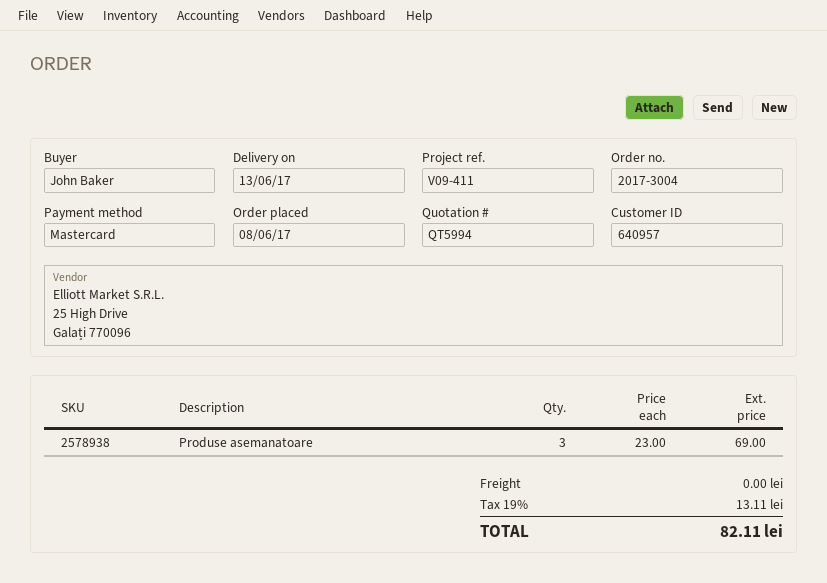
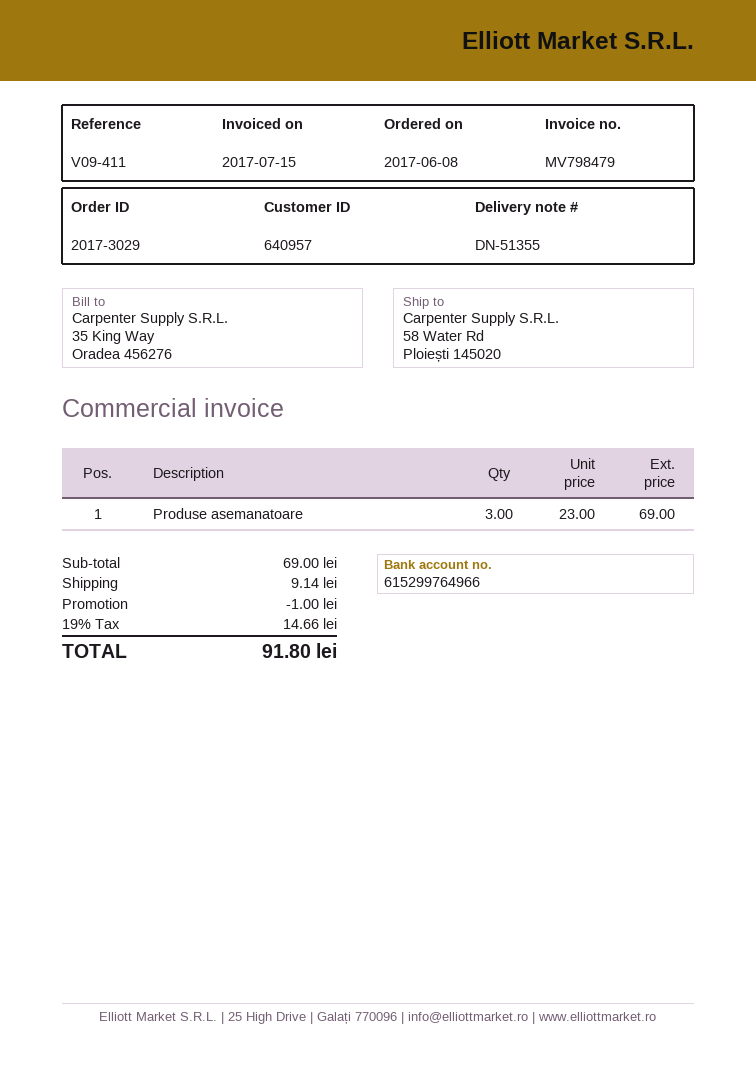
order number: 2017-3004 -> 2017-3029
discount: none -> 1.00
shipping: 0.00 -> 9.14
tax: 19% = 13.11 -> 19% = 14.66
total: 82.11 -> 91.80

